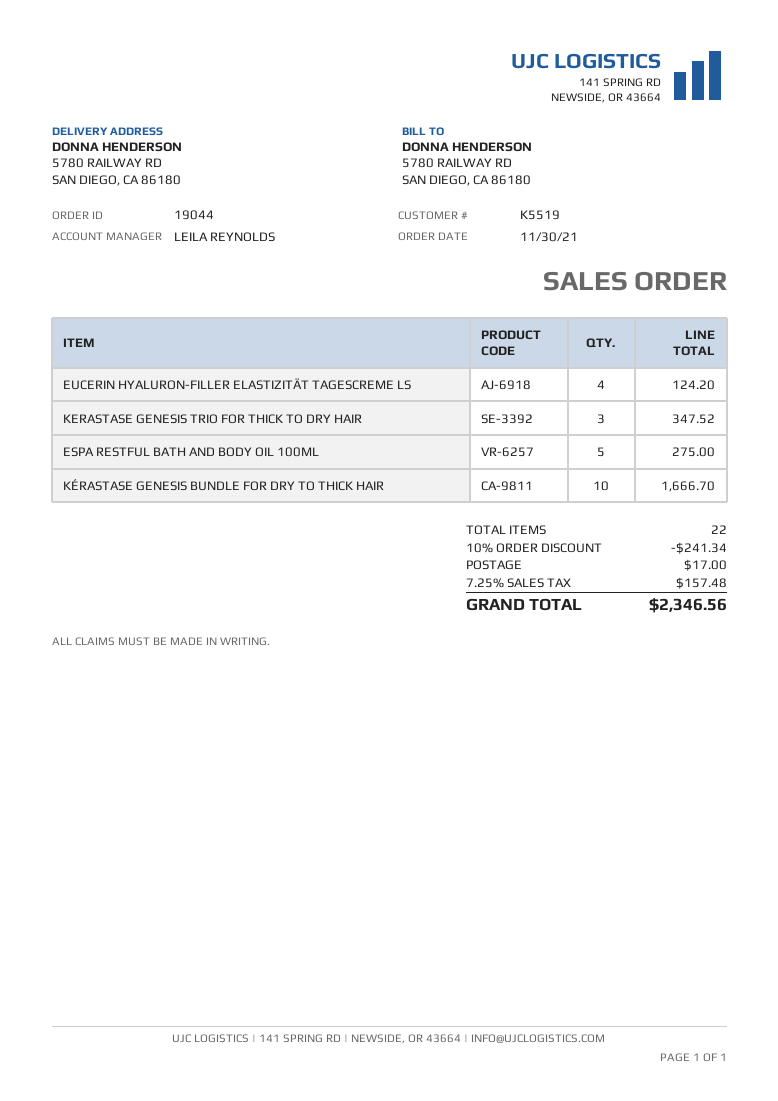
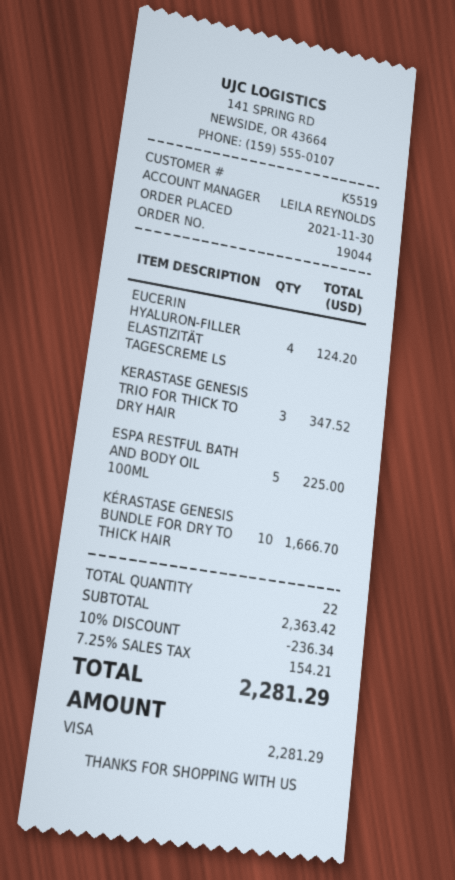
ESPA RESTFUL BATH AND BODY OIL 100ML: 5 for 275.00 -> 5 for 225.00
discount: 10% = 241.34 -> 10% = 236.34
shipping: 17.00 -> none
tax: 7.25% = 157.48 -> 7.25% = 154.21
total: 2346.56 -> 2281.29

